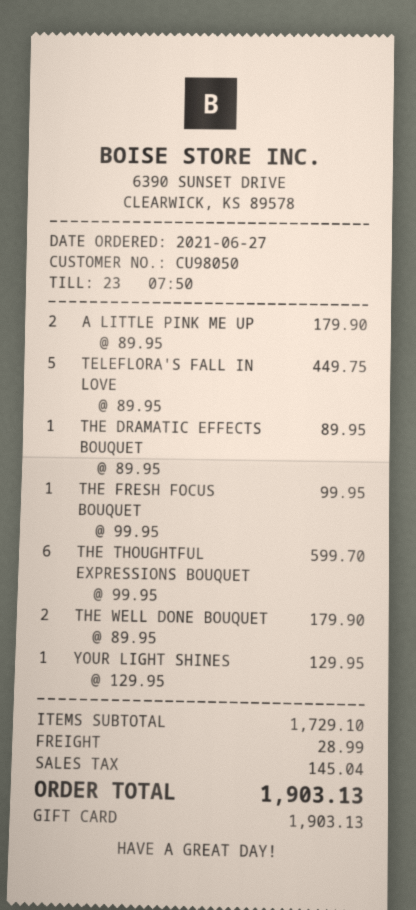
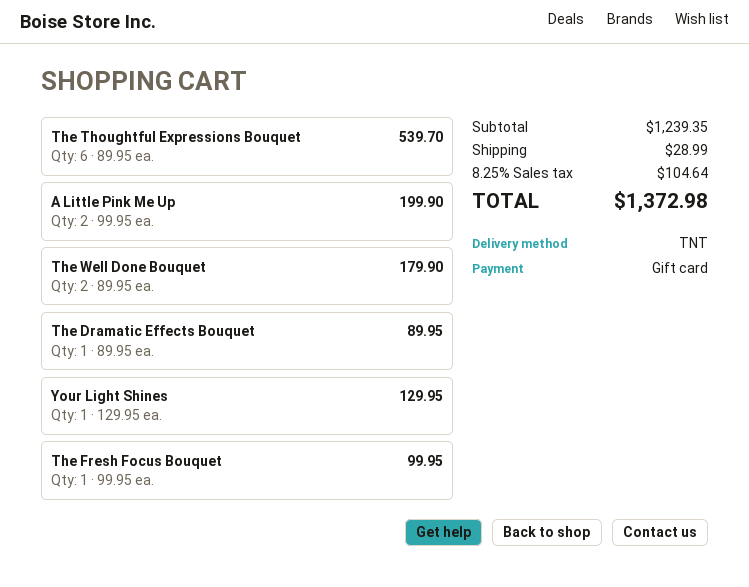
A LITTLE PINK ME UP: 2 x 89.95 = 179.90 -> 2 x 99.95 = 199.90
TELEFLORA'S FALL IN LOVE: 5 x 89.95 = 449.75 -> none
THE THOUGHTFUL EXPRESSIONS BOUQUET: 6 x 99.95 = 599.70 -> 6 x 89.95 = 539.70
subtotal: 1729.10 -> 1239.35
tax: 145.04 -> 104.64
total: 1903.13 -> 1372.98

